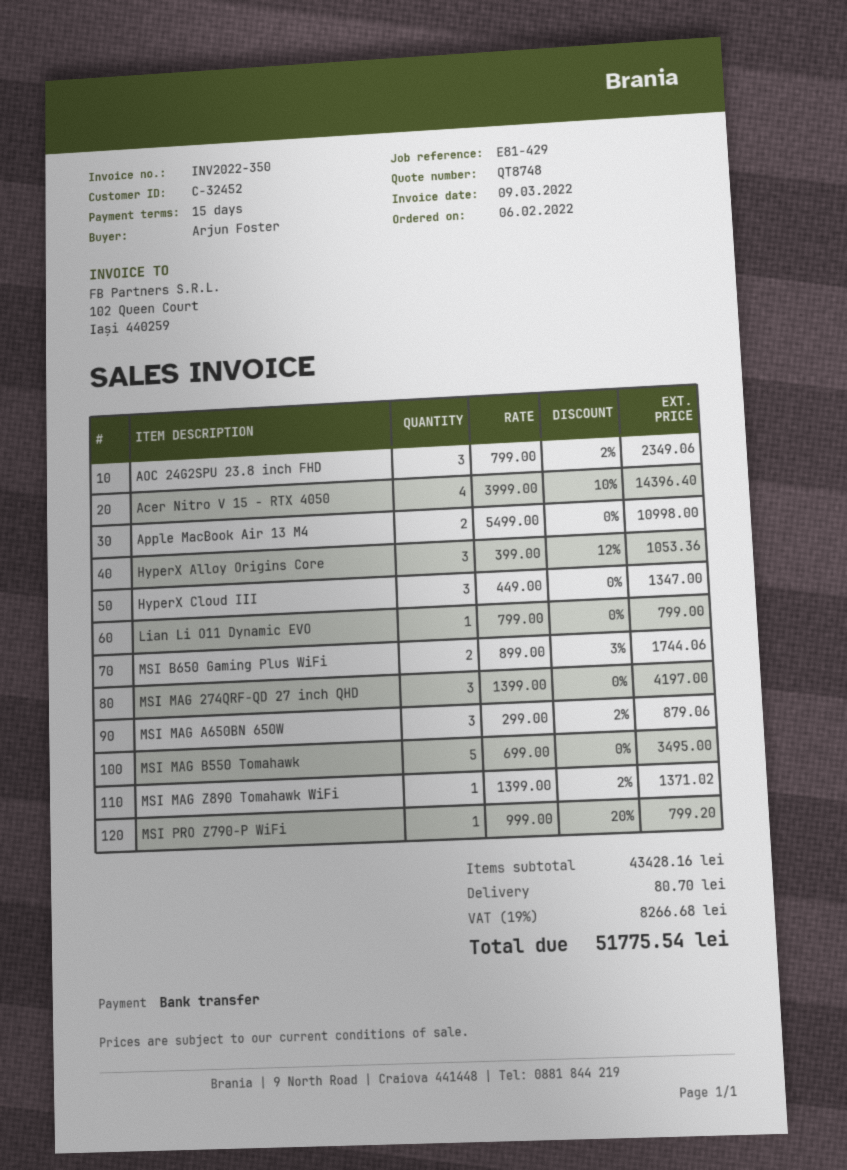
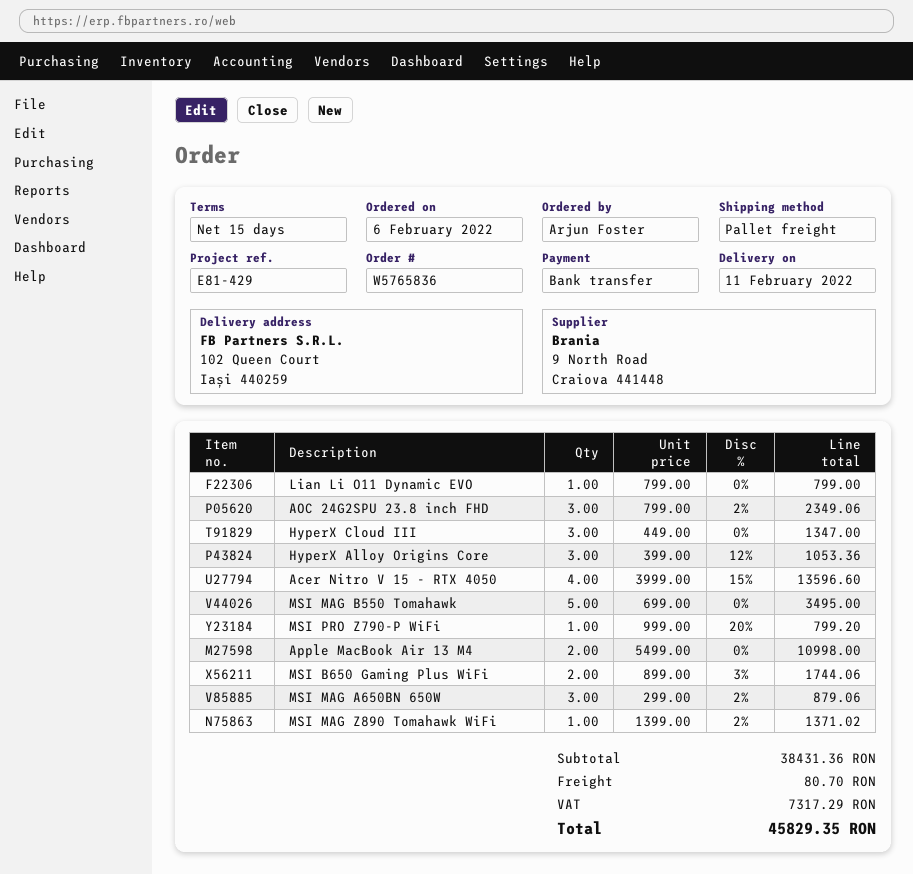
Acer Nitro V 15 - RTX 4050: 4 x 3999.00 - 10% = 14396.40 -> 4 x 3999.00 - 15% = 13596.60
MSI MAG 274QRF-QD 27 inch QHD: 3 x 1399.00 = 4197.00 -> none
subtotal: 43428.16 -> 38431.36
tax: 8266.68 -> 7317.29
total: 51775.54 -> 45829.35

